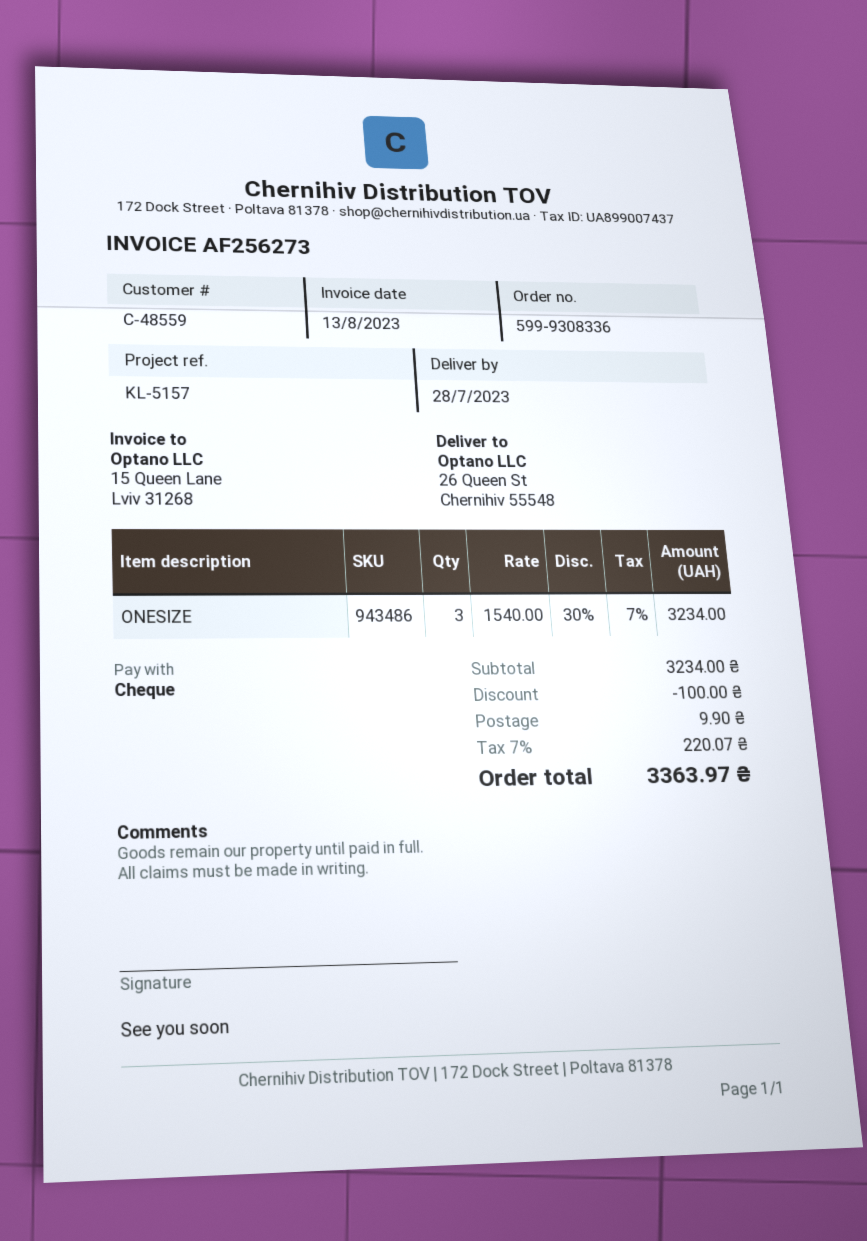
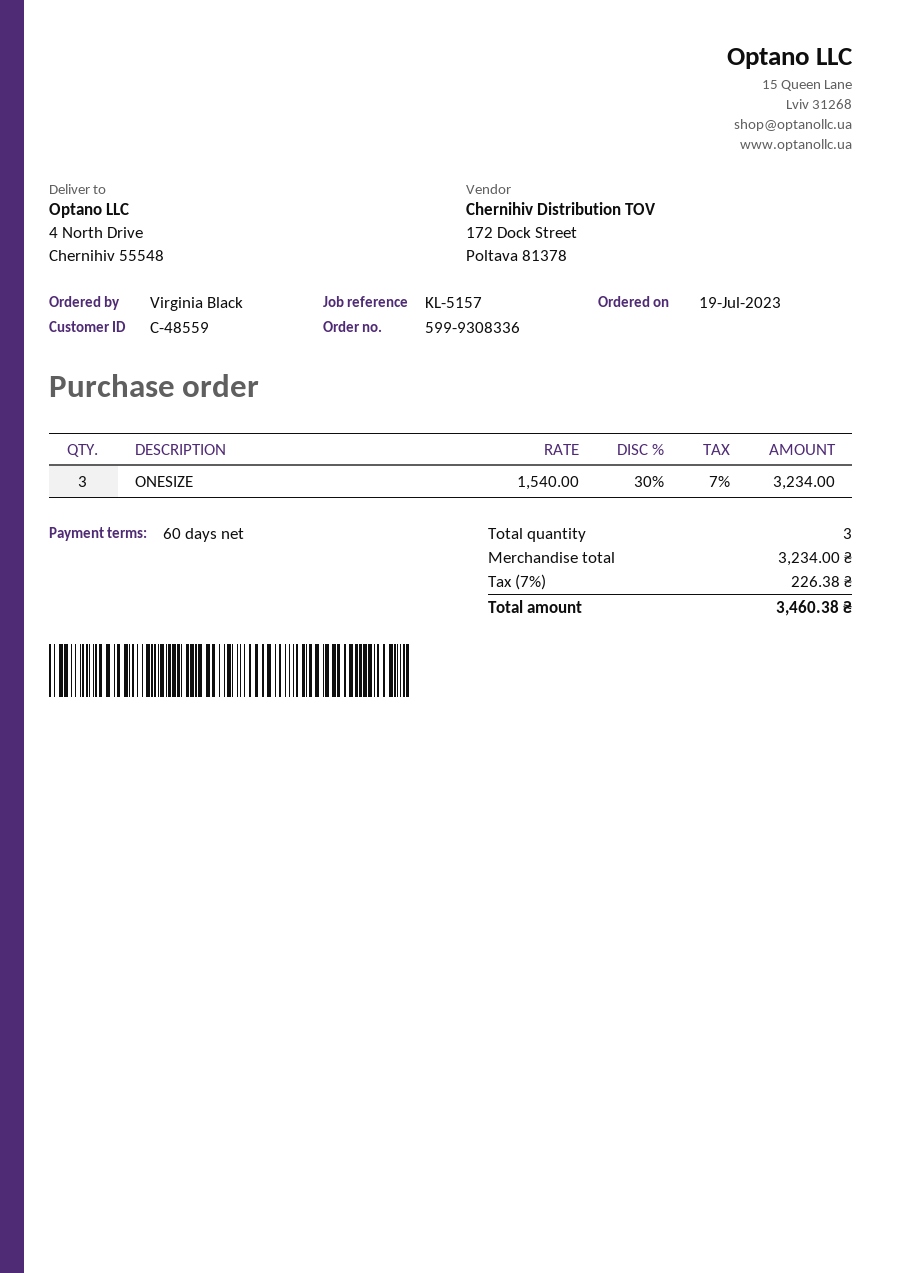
ship to: 26 Queen St, Chernihiv 55548 -> 4 North Drive, Chernihiv 55548
discount: 100.00 -> none
shipping: 9.90 -> none
tax: 7% = 220.07 -> 7% = 226.38
total: 3363.97 -> 3460.38

